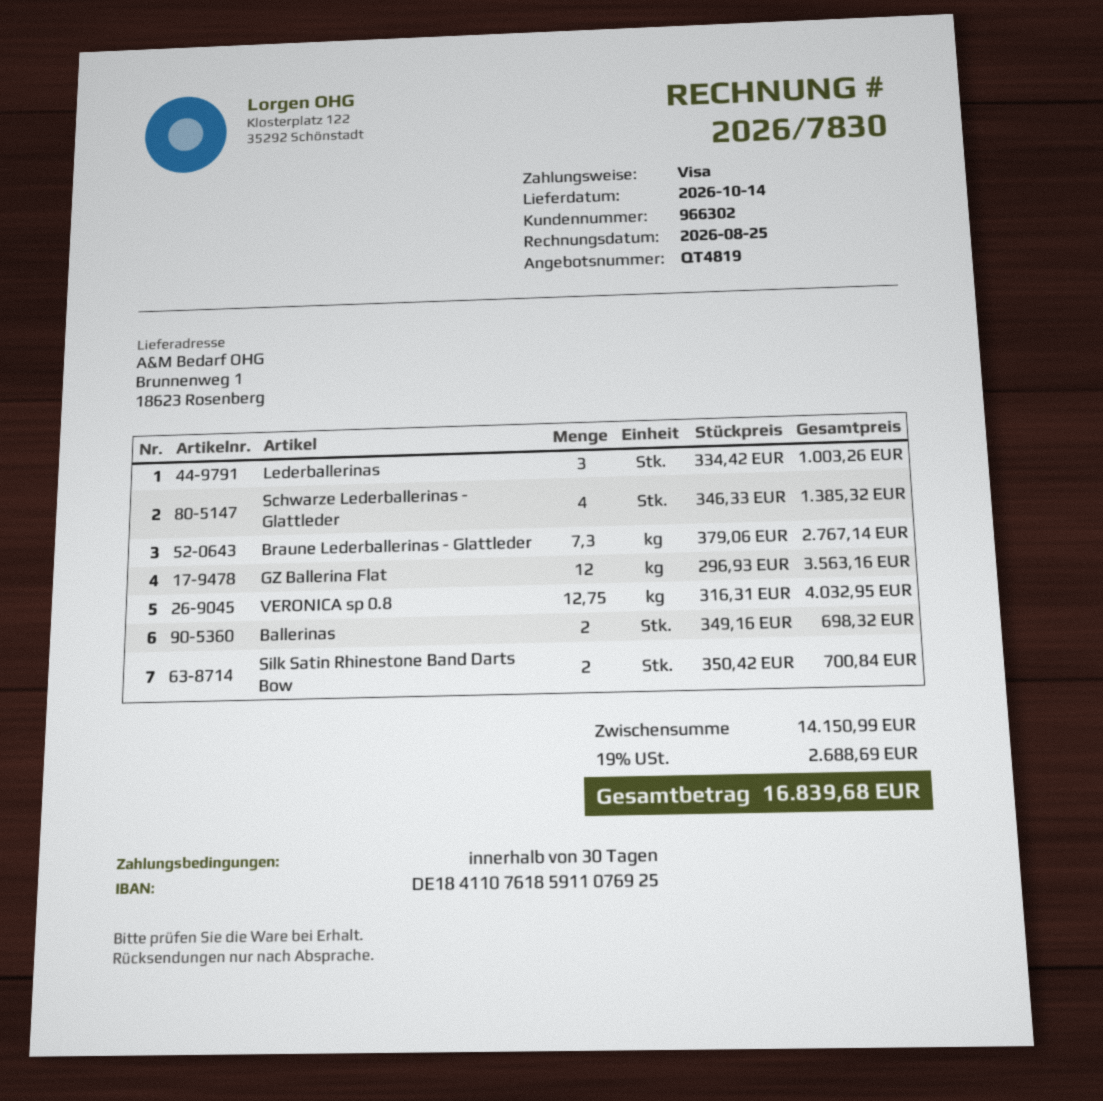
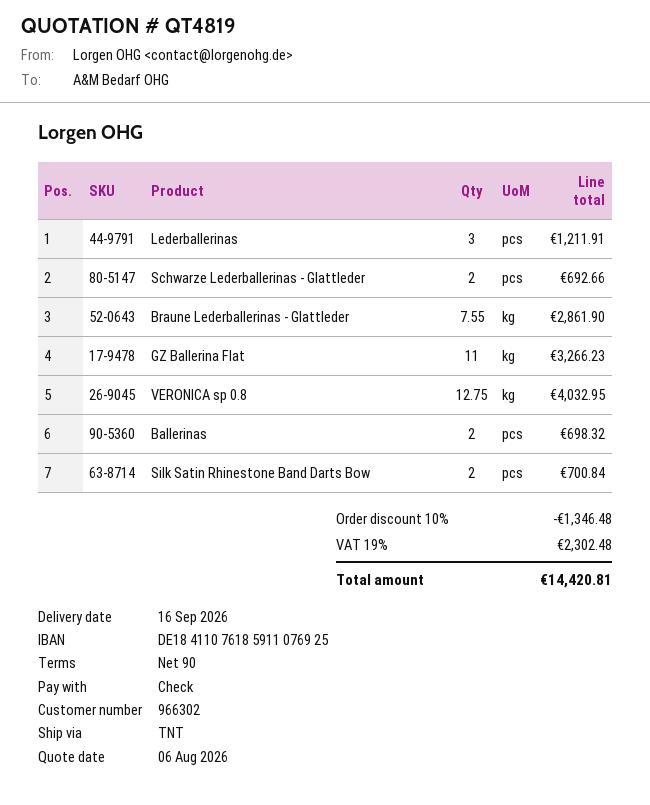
delivery date: 2026-10-14 -> 2026-09-16
payment terms: 30 days -> 90 days
payment method: Visa -> cheque
Lederballerinas: 3 for 1003.26 -> 3 for 1211.91
Schwarze Lederballerinas - Glattleder: 4 for 1385.32 -> 2 for 692.66
Braune Lederballerinas - Glattleder: 7.3 for 2767.14 -> 7.55 for 2861.90
GZ Ballerina Flat: 12 for 3563.16 -> 11 for 3266.23
discount: none -> 10% = 1346.48
tax: 19% = 2688.69 -> 19% = 2302.48
total: 16839.68 -> 14420.81

